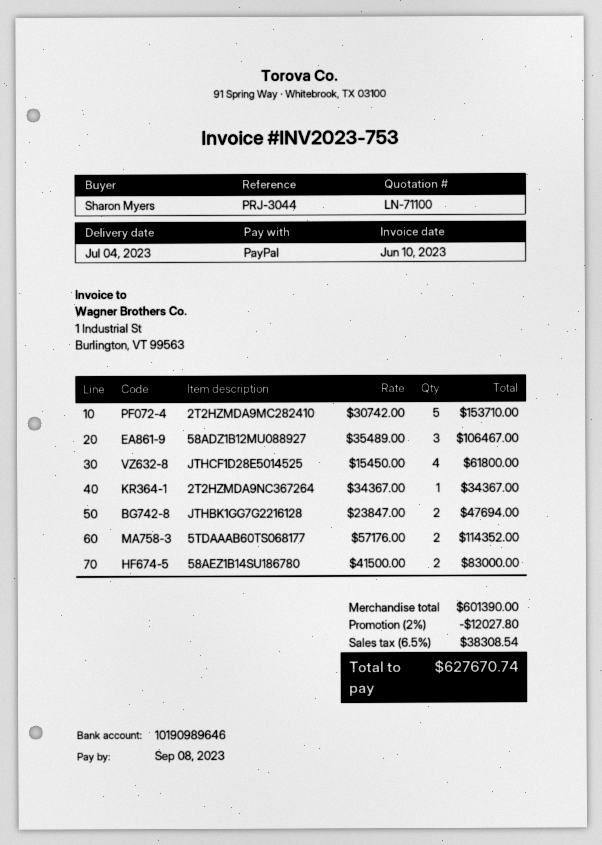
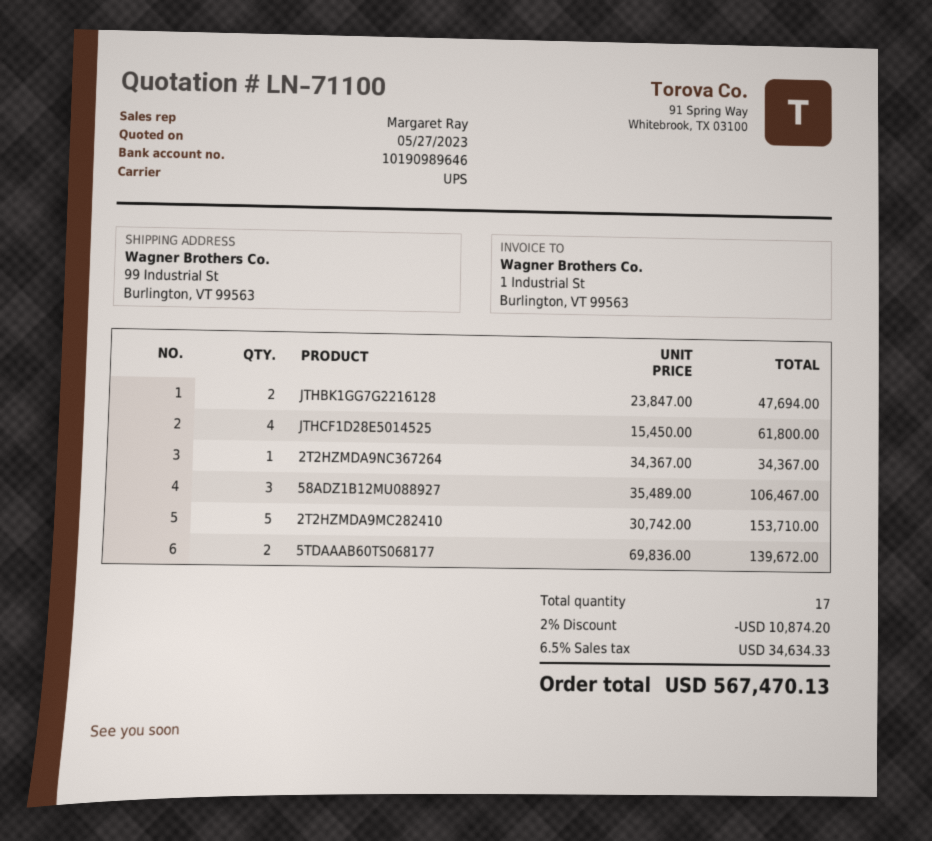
5TDAAAB60TS068177: 2 x 57176.00 = 114352.00 -> 2 x 69836.00 = 139672.00
58AEZ1B14SU186780: 2 x 41500.00 = 83000.00 -> none
discount: 2% = 12027.80 -> 2% = 10874.20
tax: 6.5% = 38308.54 -> 6.5% = 34634.33
total: 627670.74 -> 567470.13

